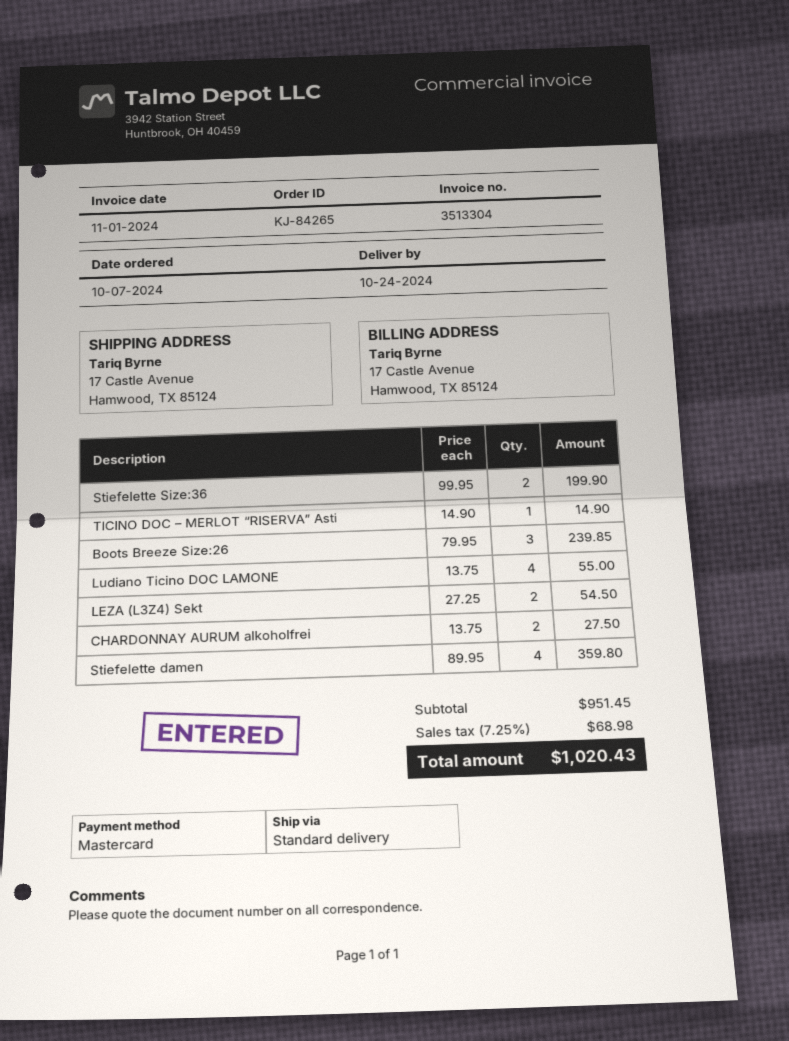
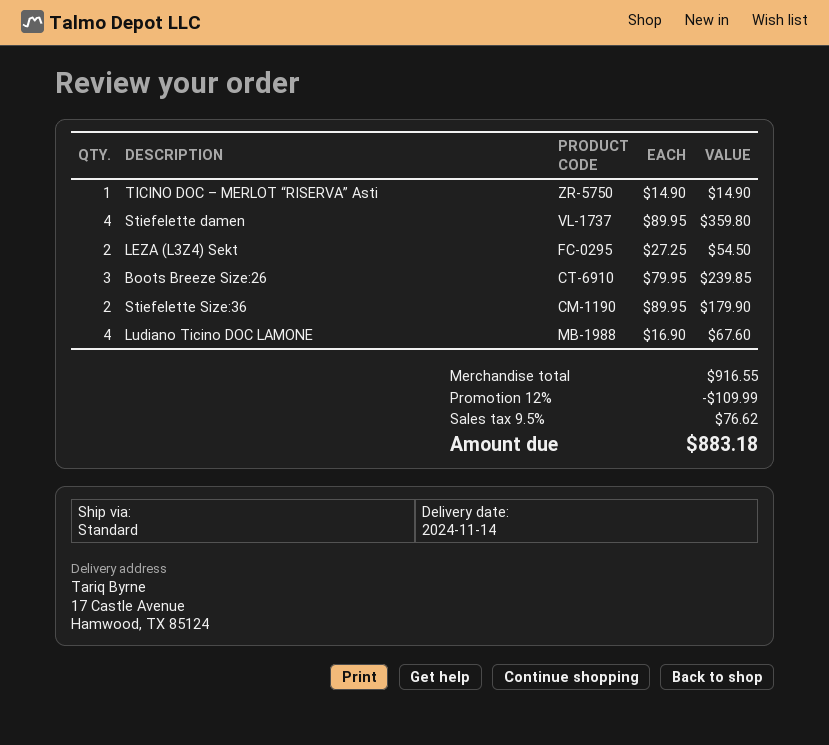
delivery date: 2024-10-24 -> 2024-11-14
Stiefelette Size:36: 2 x 99.95 = 199.90 -> 2 x 89.95 = 179.90
Ludiano Ticino DOC LAMONE: 4 x 13.75 = 55.00 -> 4 x 16.90 = 67.60
CHARDONNAY AURUM alkoholfrei: 2 x 13.75 = 27.50 -> none
subtotal: 951.45 -> 916.55
discount: none -> 12% = 109.99
tax: 7.25% = 68.98 -> 9.5% = 76.62
total: 1020.43 -> 883.18

